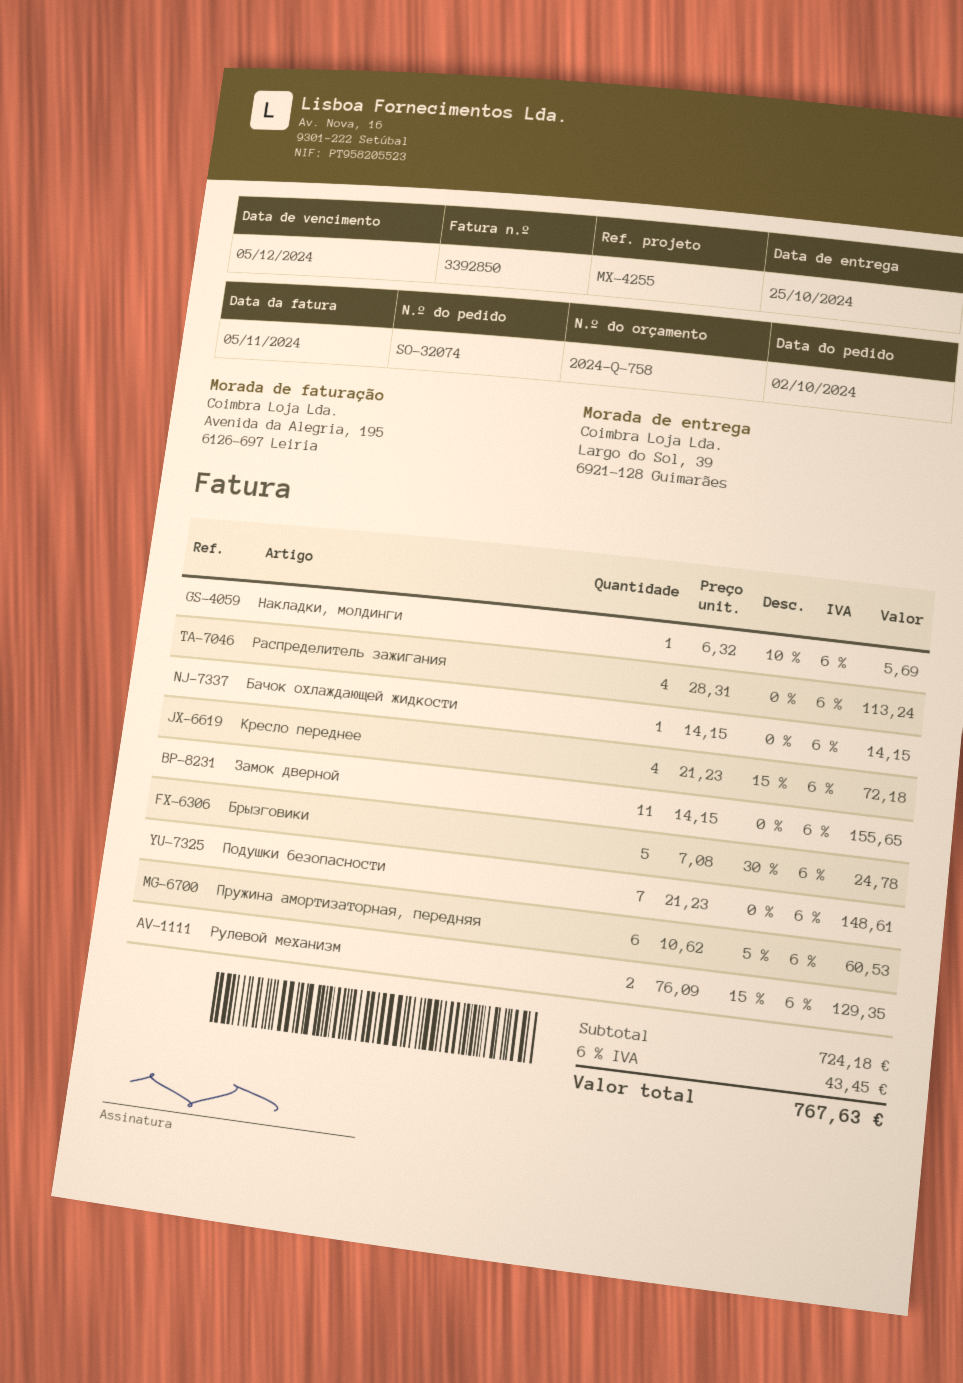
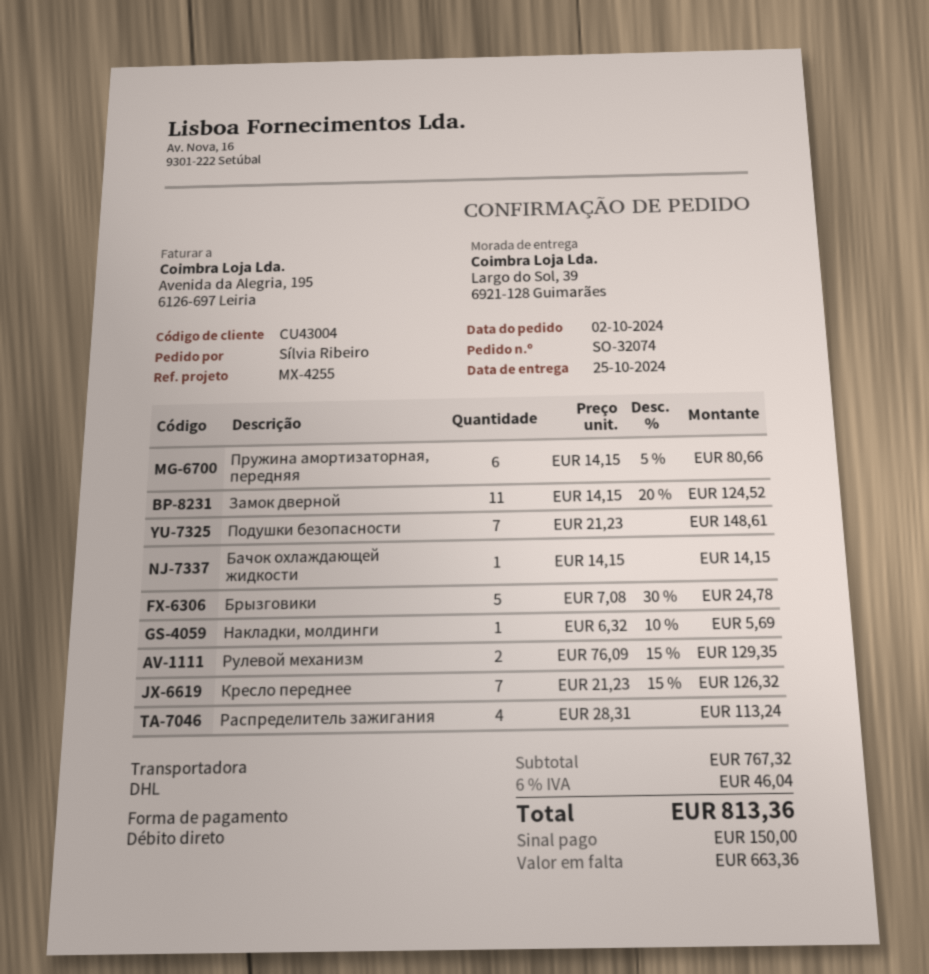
Кресло переднее: 4 x 21.23 - 15% = 72.18 -> 7 x 21.23 - 15% = 126.32
Замок дверной: 11 x 14.15 = 155.65 -> 11 x 14.15 - 20% = 124.52
Пружина амортизаторная, передняя: 6 x 10.62 - 5% = 60.53 -> 6 x 14.15 - 5% = 80.66
subtotal: 724.18 -> 767.32
tax: 6% = 43.45 -> 6% = 46.04
total: 767.63 -> 813.36

